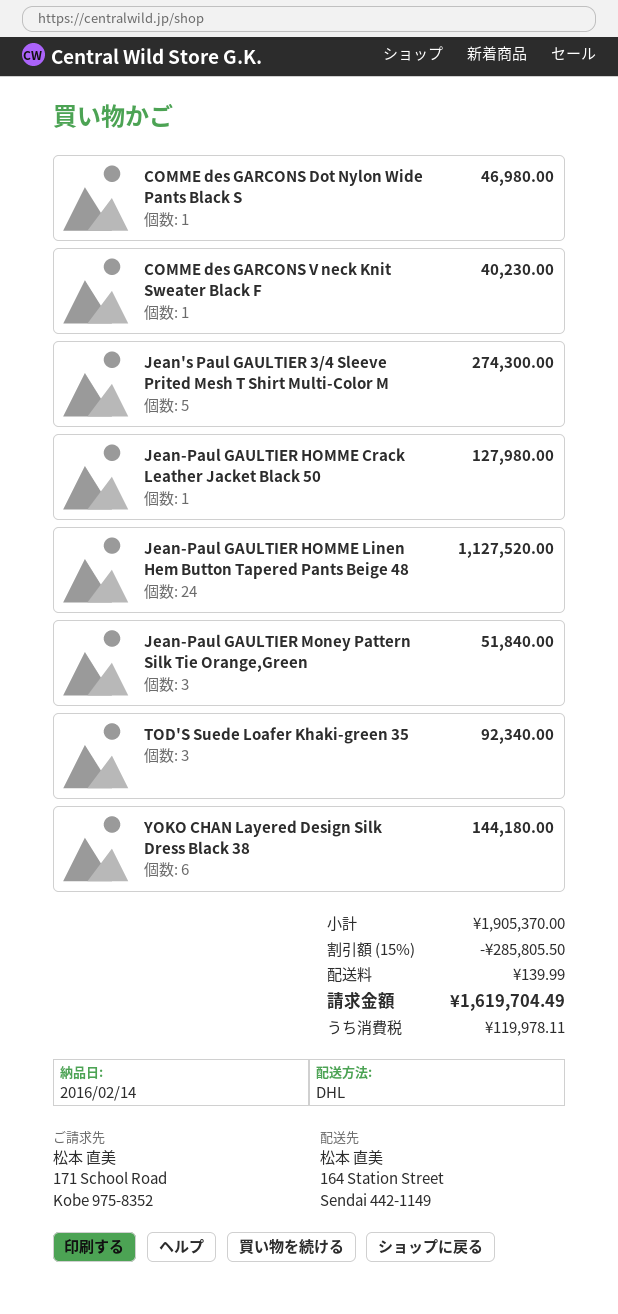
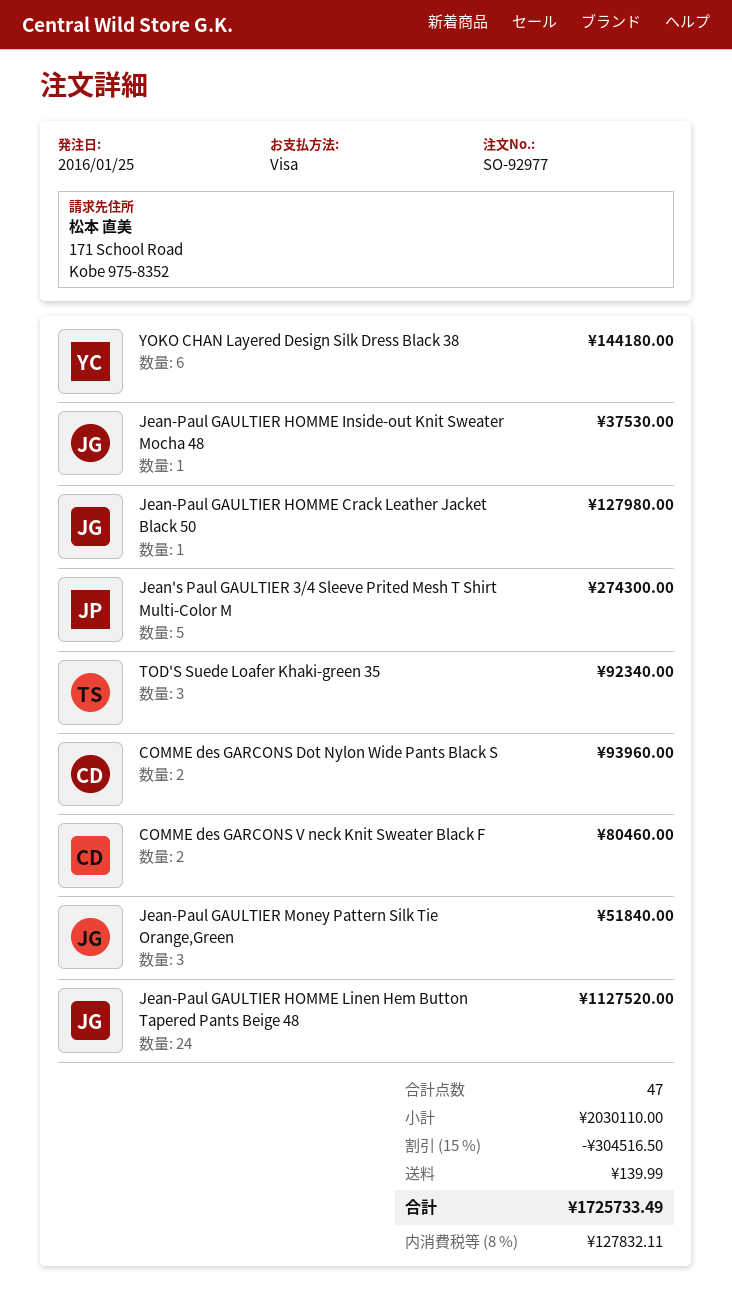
COMME des GARCONS Dot Nylon Wide Pants Black S: 1 for 46980.00 -> 2 for 93960.00
COMME des GARCONS V neck Knit Sweater Black F: 1 for 40230.00 -> 2 for 80460.00
Jean-Paul GAULTIER HOMME Inside-out Knit Sweater Mocha 48: none -> 1 for 37530.00
subtotal: 1905370.00 -> 2030110.00
discount: 15% = 285805.50 -> 15% = 304516.50
tax: 119978.11 -> 127832.11
total: 1619704.49 -> 1725733.49

